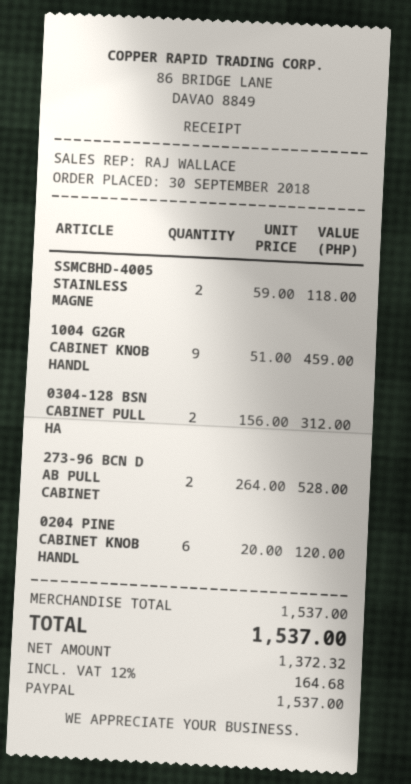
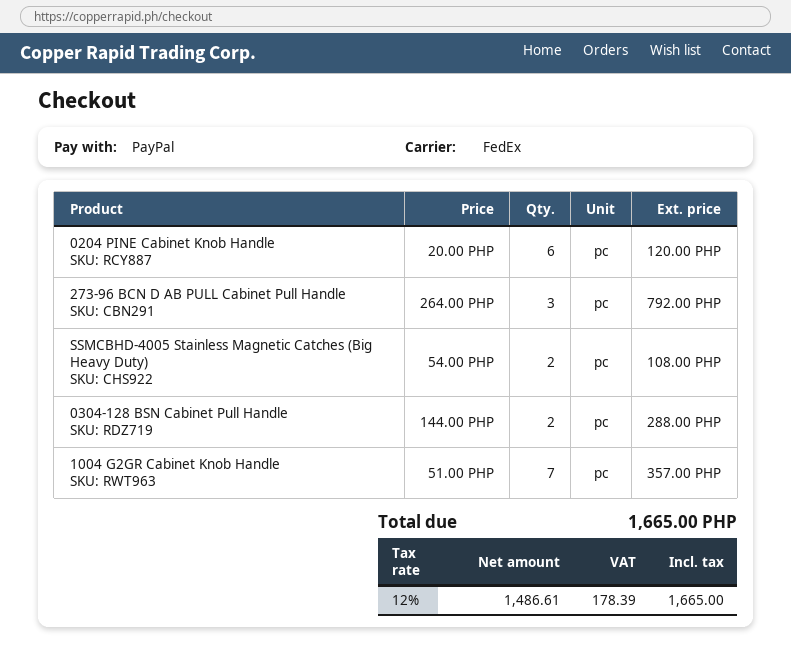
SSMCBHD-4005 STAINLESS MAGNE: 2 x 59.00 = 118.00 -> 2 x 54.00 = 108.00
1004 G2GR CABINET KNOB HANDL: 9 x 51.00 = 459.00 -> 7 x 51.00 = 357.00
0304-128 BSN CABINET PULL HA: 2 x 156.00 = 312.00 -> 2 x 144.00 = 288.00
273-96 BCN D AB PULL CABINET: 2 x 264.00 = 528.00 -> 3 x 264.00 = 792.00
net: 1372.32 -> 1486.61
tax: 12% = 164.68 -> 12% = 178.39
total: 1537.00 -> 1665.00

